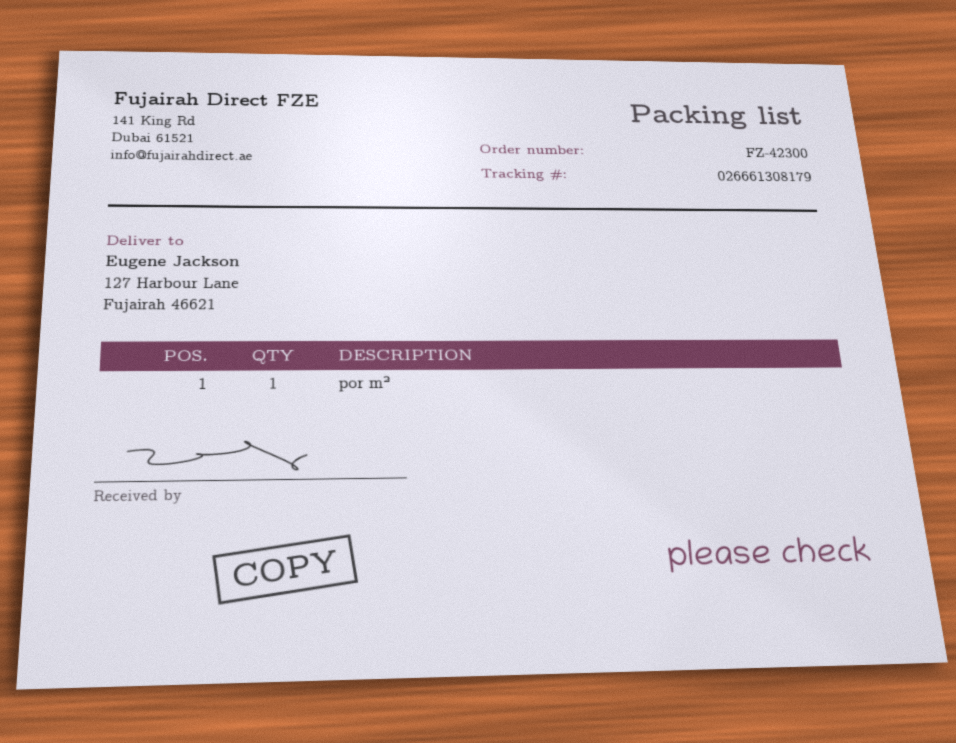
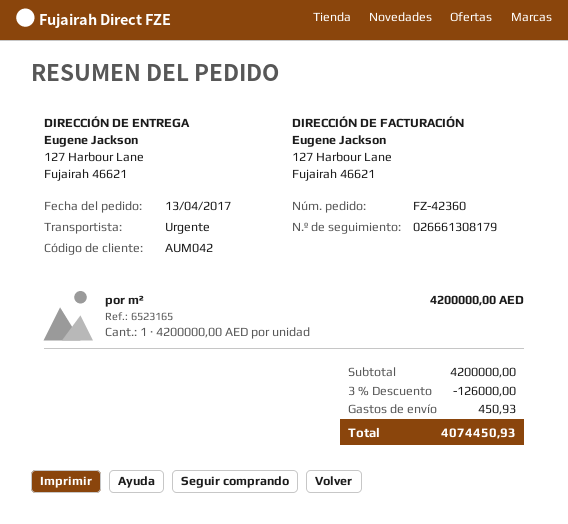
order number: FZ-42300 -> FZ-42360

